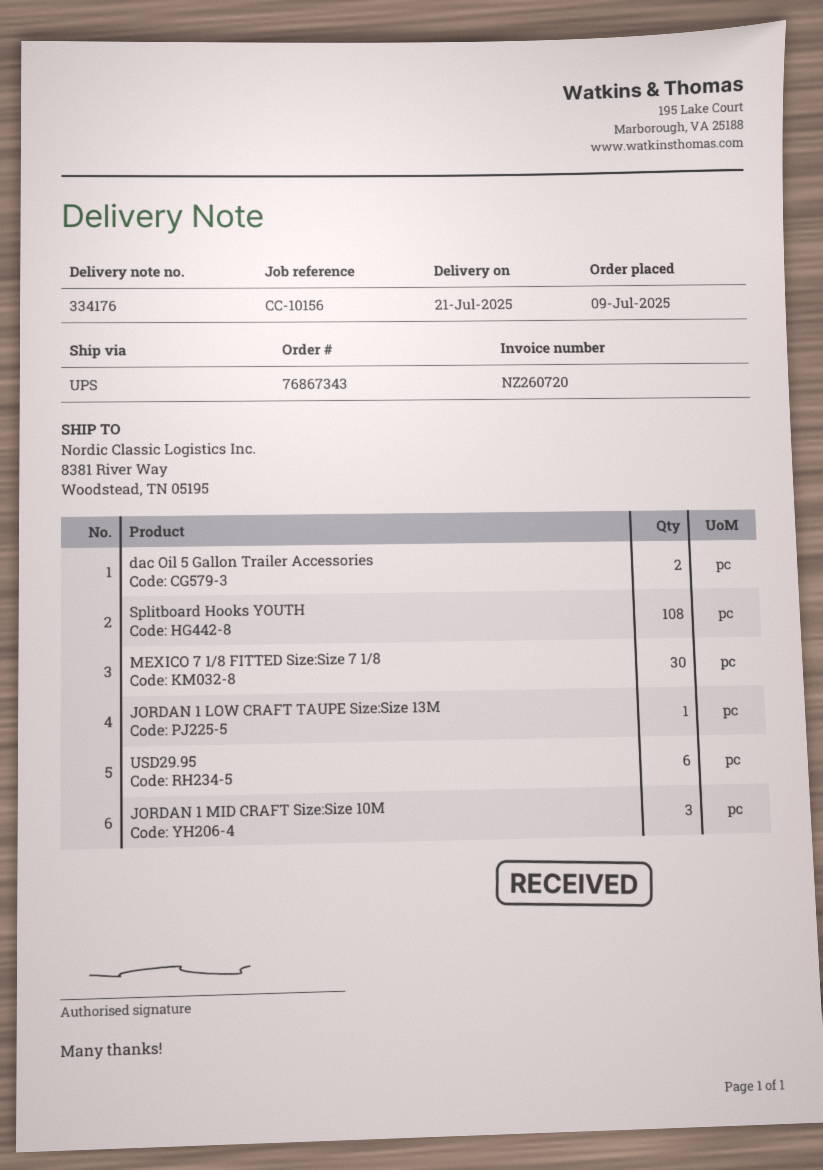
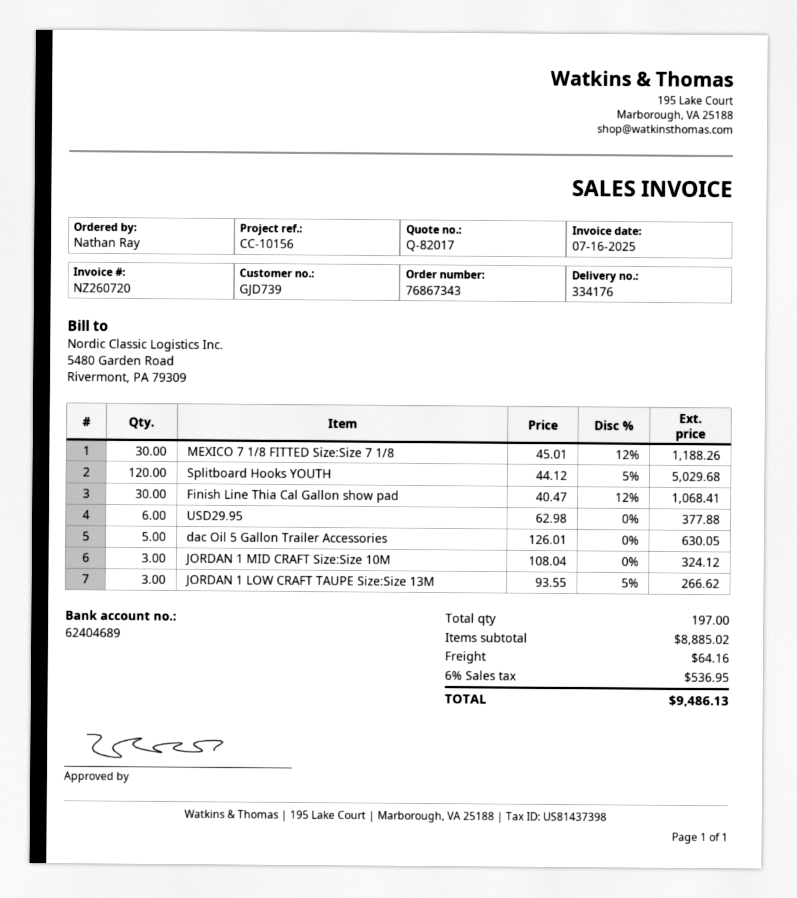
dac Oil 5 Gallon Trailer Accessories: 2 -> 5
Splitboard Hooks YOUTH: 108 -> 120
JORDAN 1 LOW CRAFT TAUPE Size:Size 13M: 1 -> 3
Finish Line Thia Cal Gallon show pad: none -> 30

